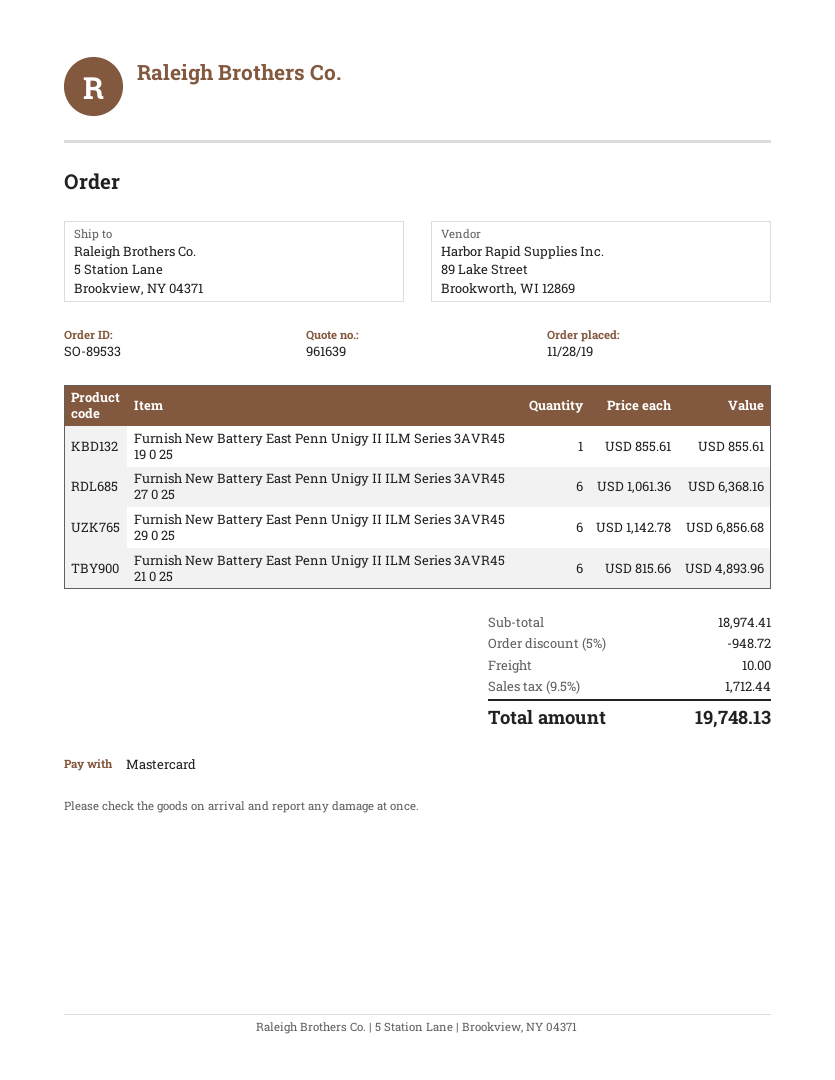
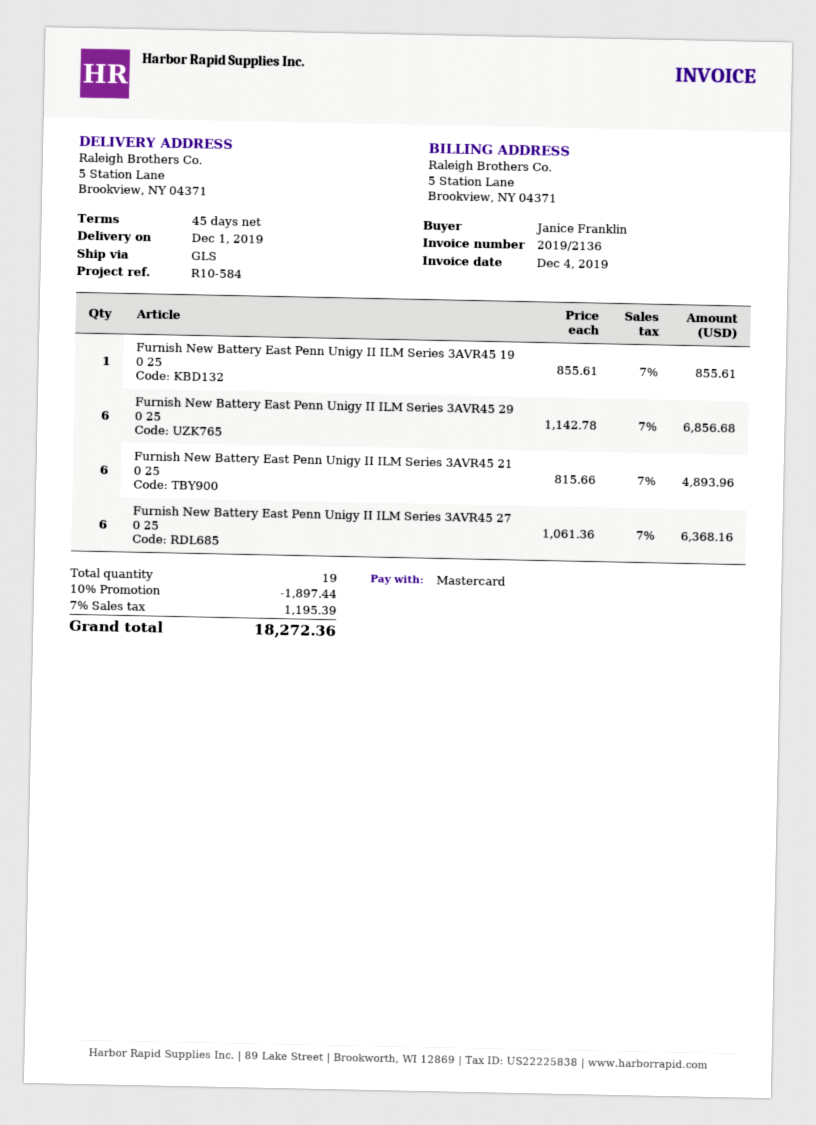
discount: 5% = 948.72 -> 10% = 1897.44
shipping: 10.00 -> none
tax: 9.5% = 1712.44 -> 7% = 1195.39
total: 19748.13 -> 18272.36

